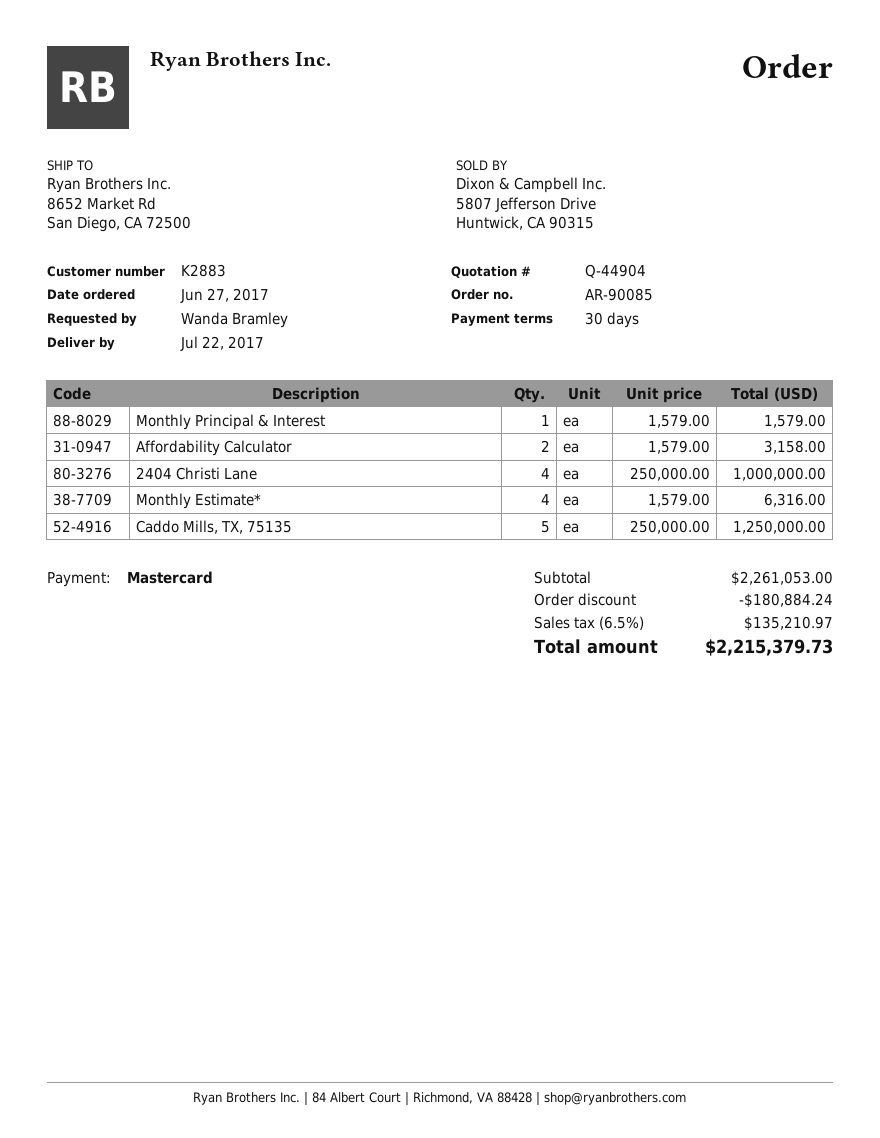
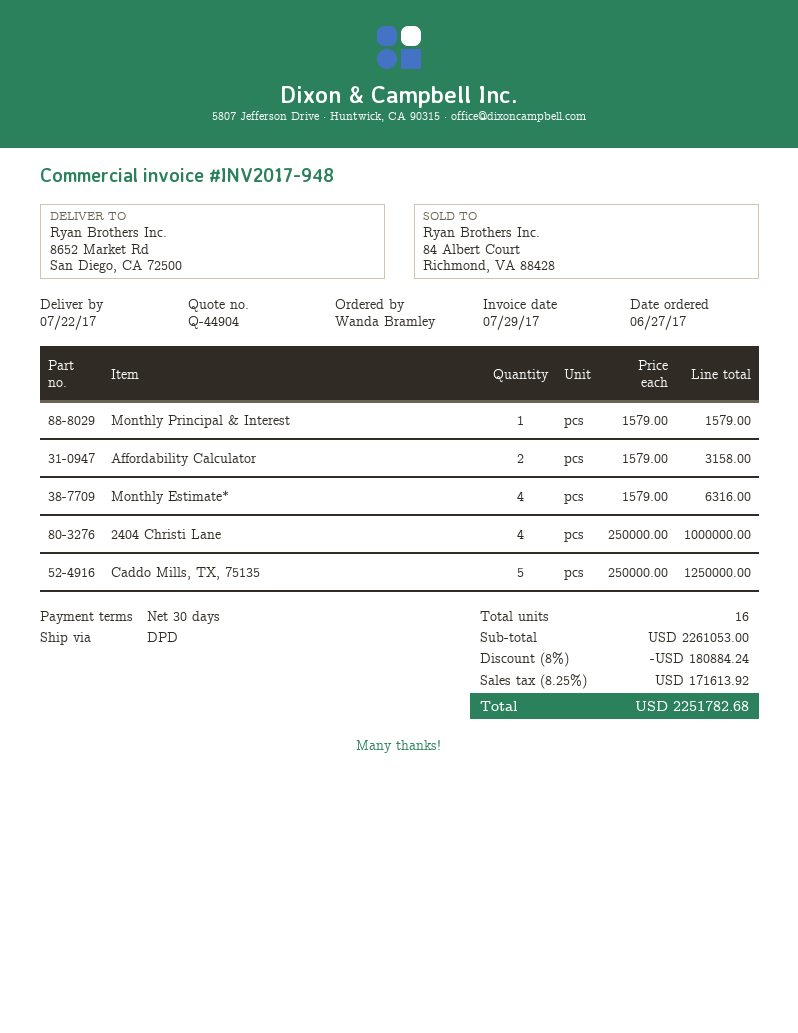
tax: 6.5% = 135210.97 -> 8.25% = 171613.92
total: 2215379.73 -> 2251782.68

